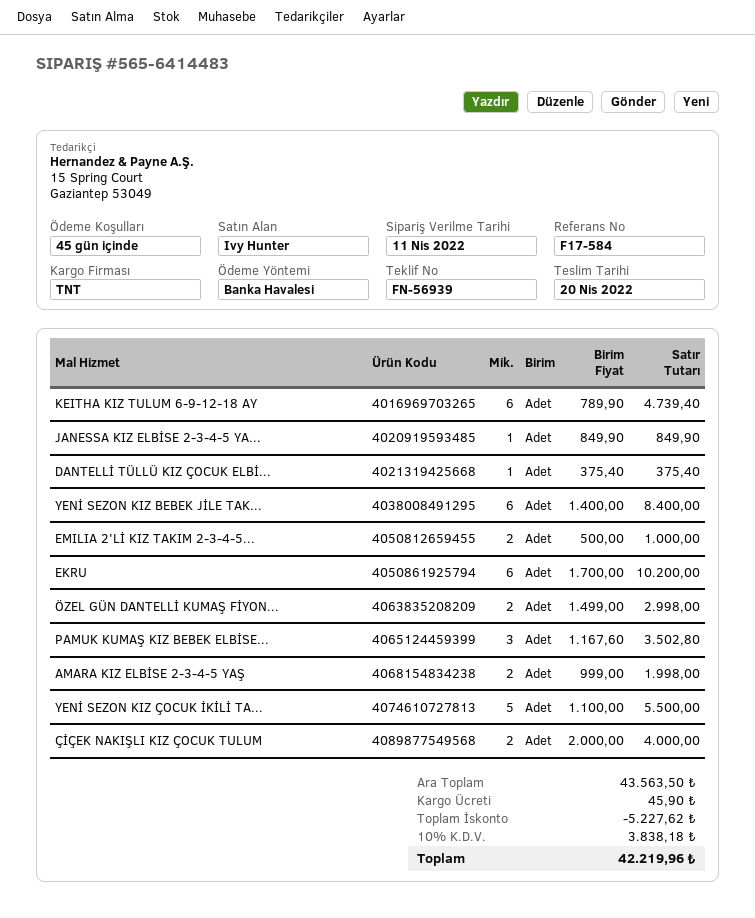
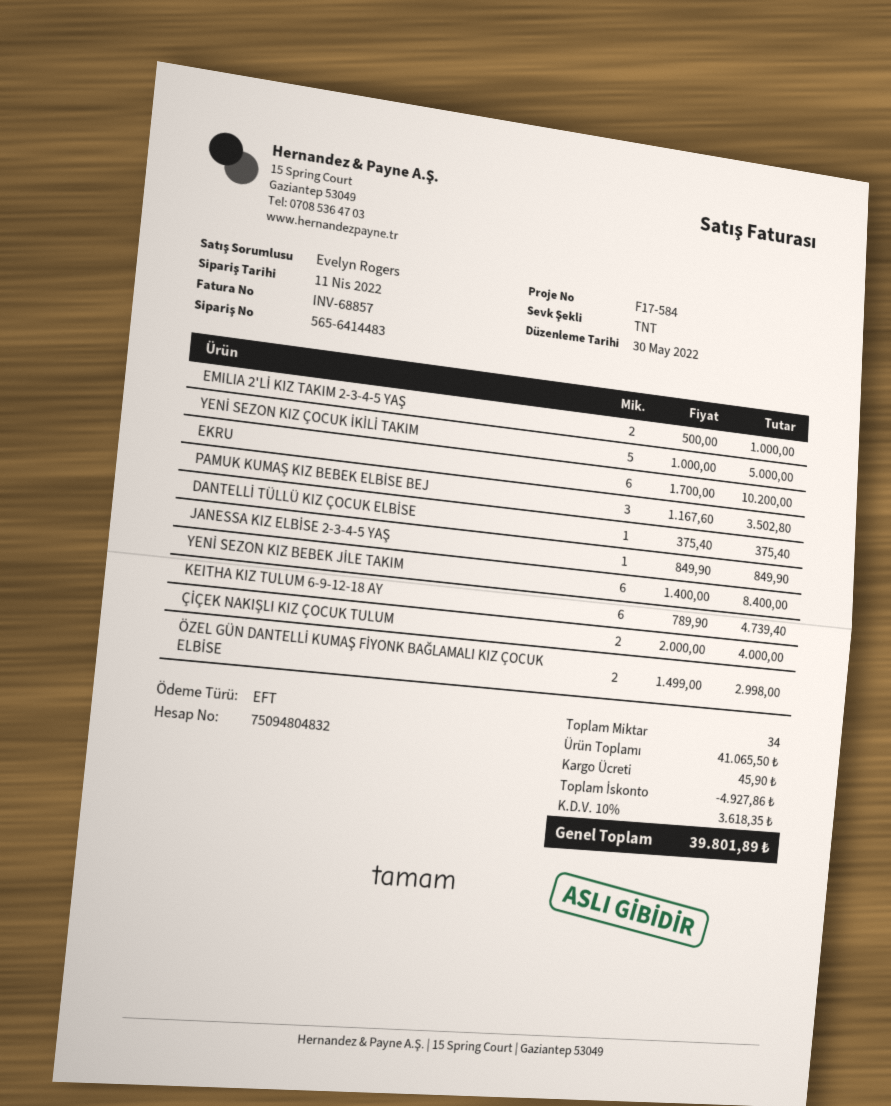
AMARA KIZ ELBİSE 2-3-4-5 YAŞ: 2 x 999.00 = 1998.00 -> none
YENİ SEZON KIZ ÇOCUK İKİLİ TA...: 5 x 1100.00 = 5500.00 -> 5 x 1000.00 = 5000.00
subtotal: 43563.50 -> 41065.50
discount: 5227.62 -> 4927.86
tax: 10% = 3838.18 -> 10% = 3618.35
total: 42219.96 -> 39801.89

